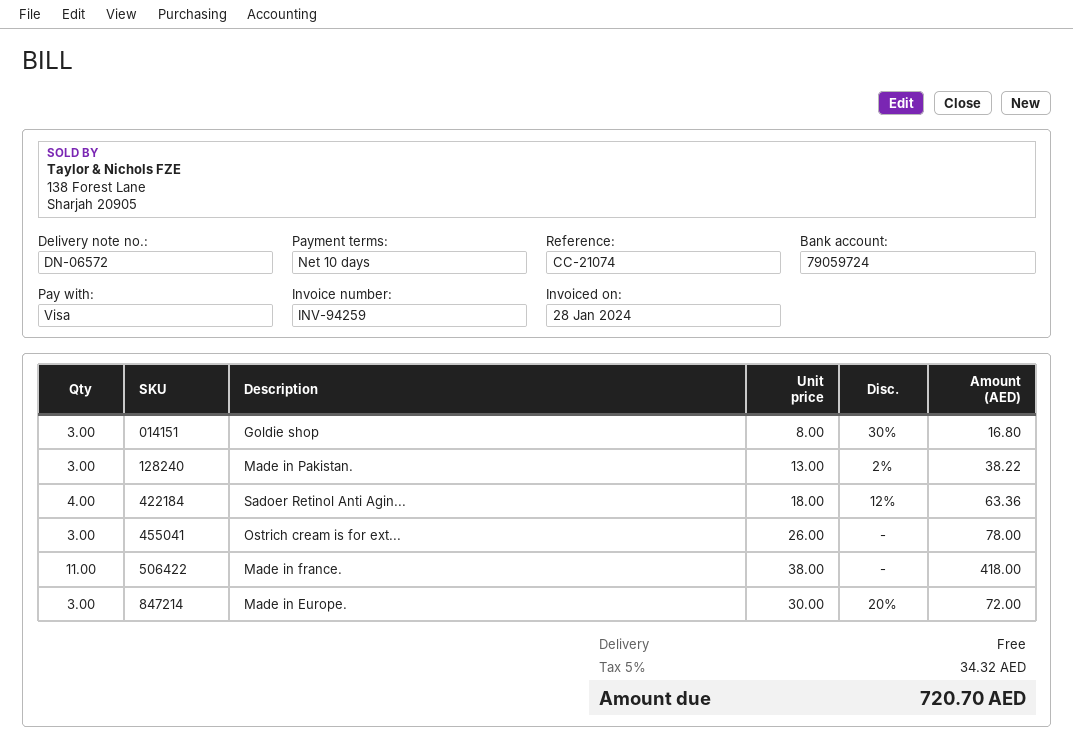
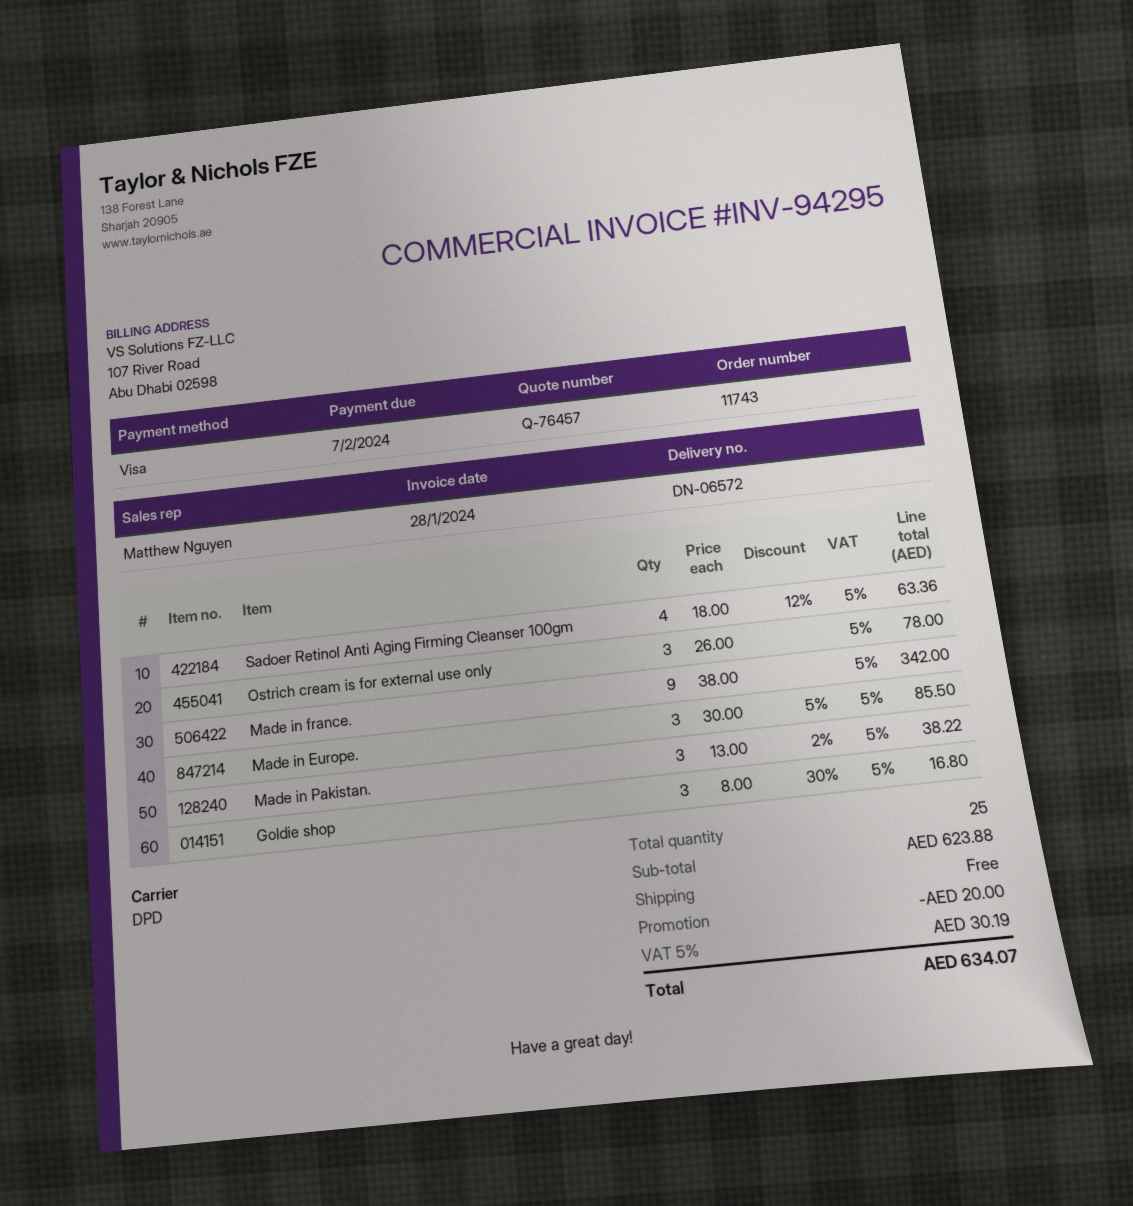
invoice number: INV-94259 -> INV-94295
Made in france.: 11 x 38.00 = 418.00 -> 9 x 38.00 = 342.00
Made in Europe.: 3 x 30.00 - 20% = 72.00 -> 3 x 30.00 - 5% = 85.50
discount: none -> 20.00
tax: 5% = 34.32 -> 5% = 30.19
total: 720.70 -> 634.07

